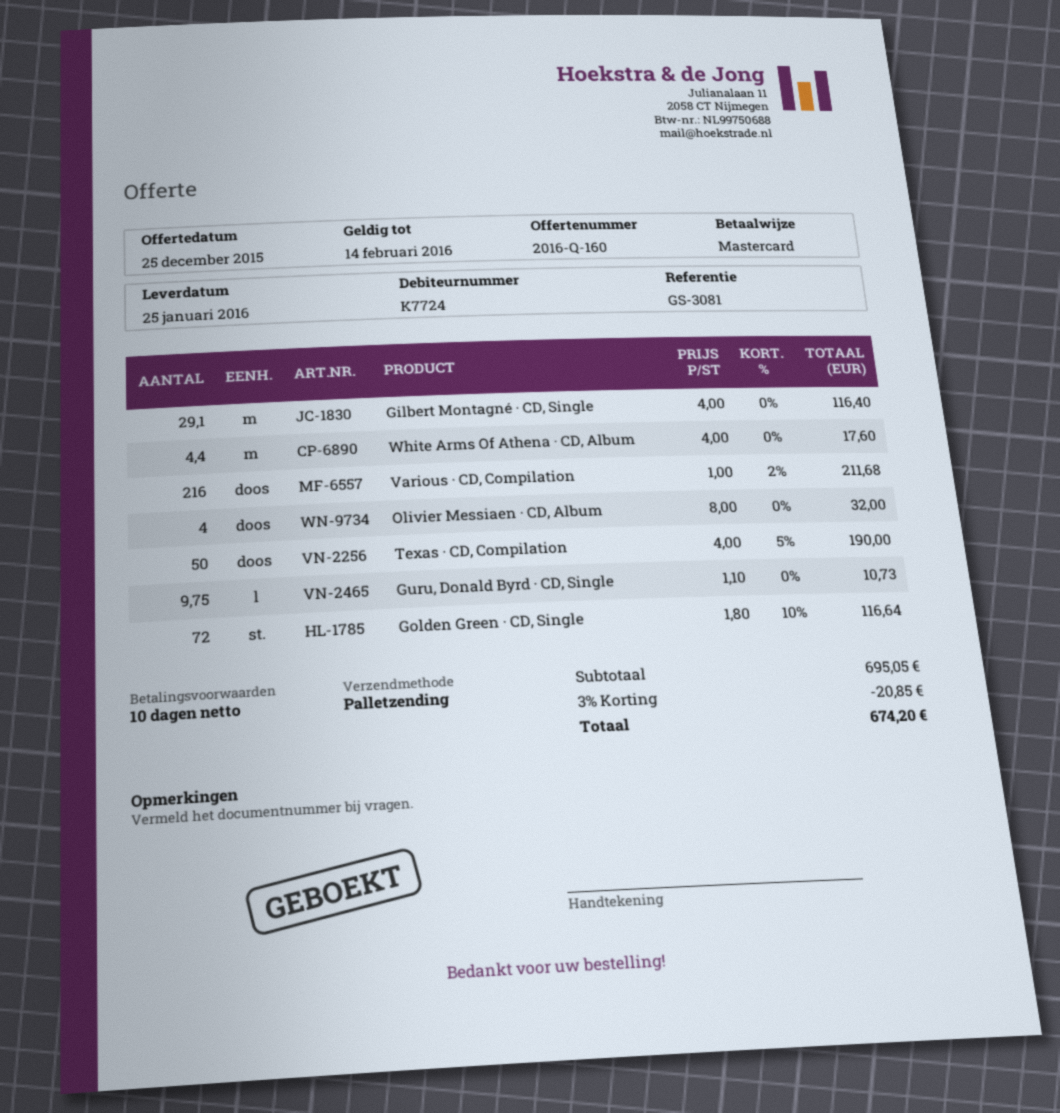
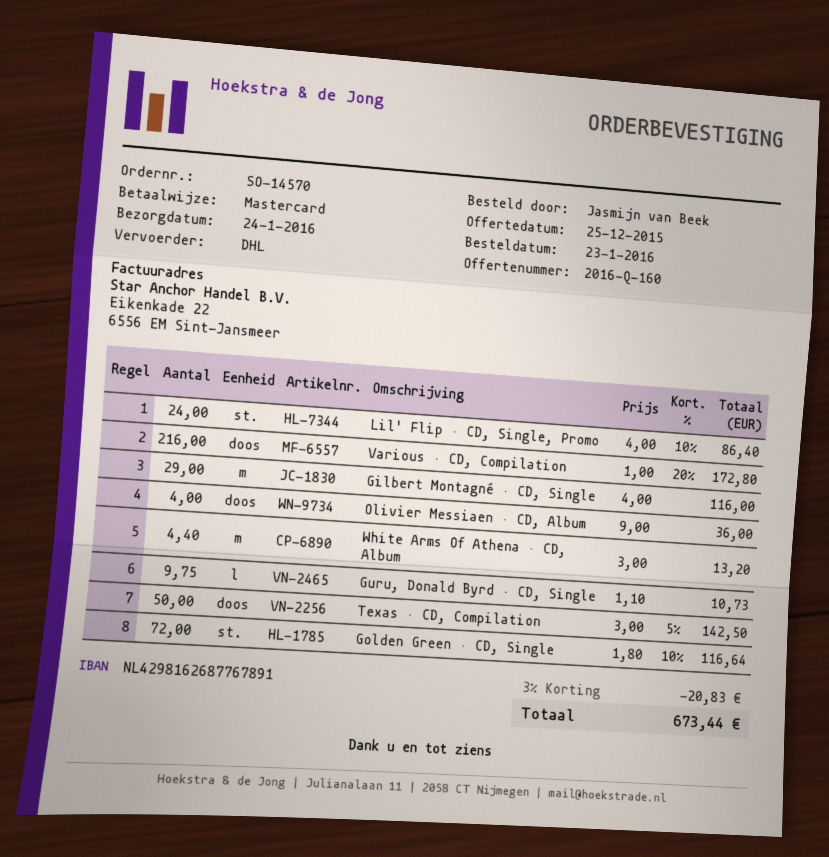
delivery date: 2016-01-25 -> 2016-01-24
shipping method: pallet freight -> DHL
Gilbert Montagné · CD, Single: 29.1 x 4.00 = 116.40 -> 29 x 4.00 = 116.00
White Arms Of Athena · CD, Album: 4.4 x 4.00 = 17.60 -> 4.4 x 3.00 = 13.20
Various · CD, Compilation: 216 x 1.00 - 2% = 211.68 -> 216 x 1.00 - 20% = 172.80
Olivier Messiaen · CD, Album: 4 x 8.00 = 32.00 -> 4 x 9.00 = 36.00
Texas · CD, Compilation: 50 x 4.00 - 5% = 190.00 -> 50 x 3.00 - 5% = 142.50
Lil' Flip · CD, Single, Promo: none -> 24 x 4.00 - 10% = 86.40
discount: 3% = 20.85 -> 3% = 20.83
total: 674.20 -> 673.44

